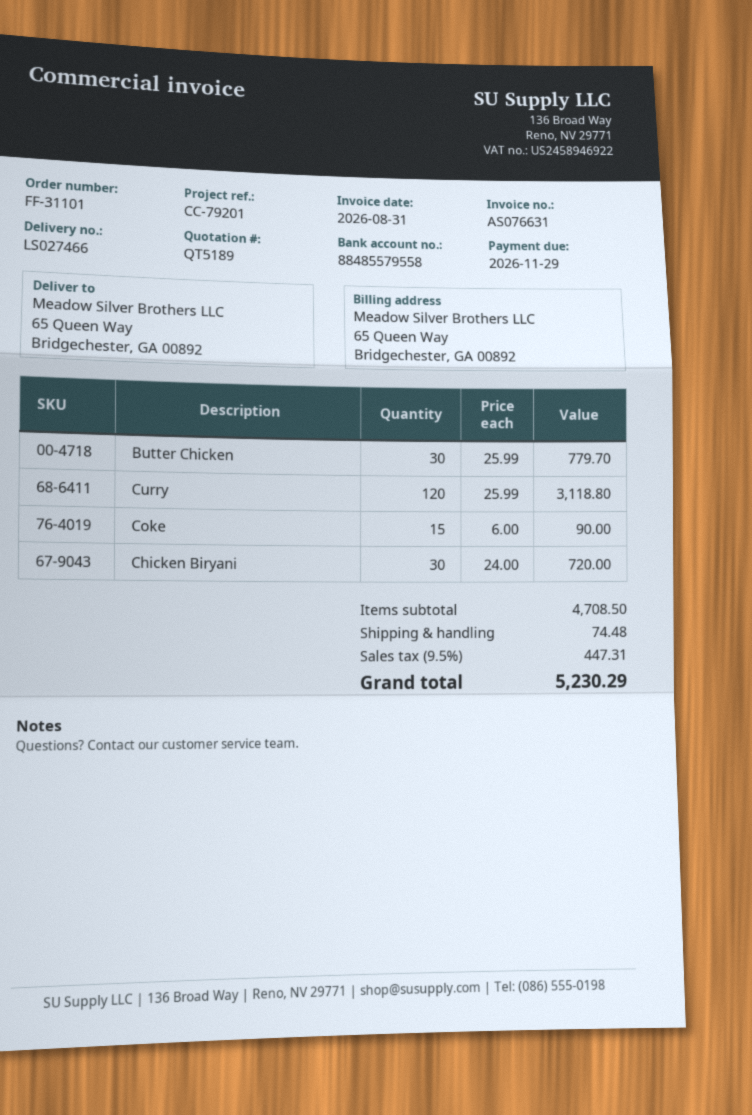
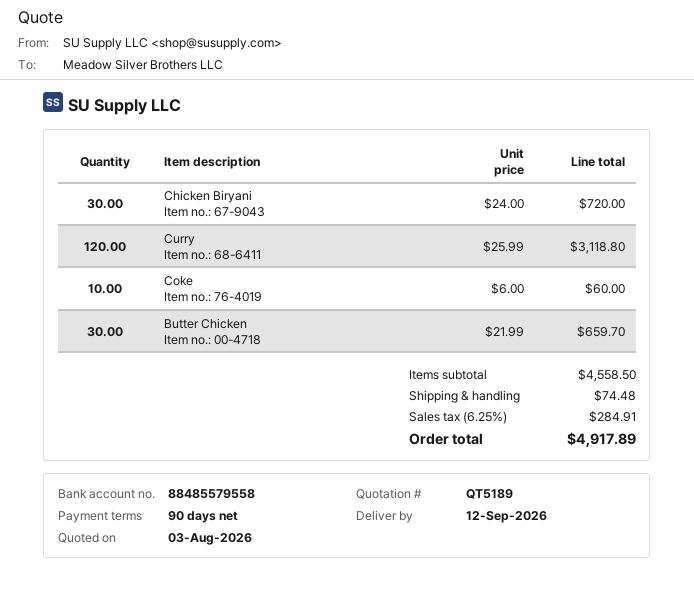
Butter Chicken: 30 x 25.99 = 779.70 -> 30 x 21.99 = 659.70
Coke: 15 x 6.00 = 90.00 -> 10 x 6.00 = 60.00
subtotal: 4708.50 -> 4558.50
tax: 9.5% = 447.31 -> 6.25% = 284.91
total: 5230.29 -> 4917.89

